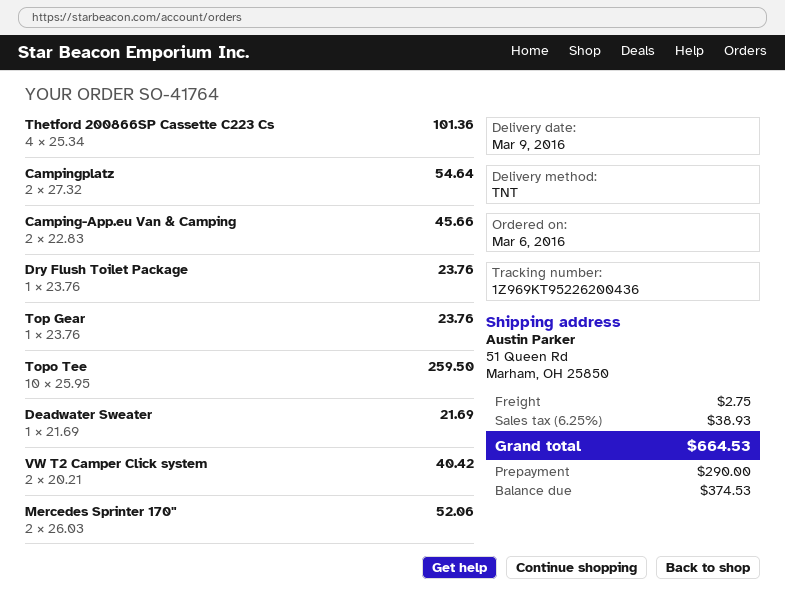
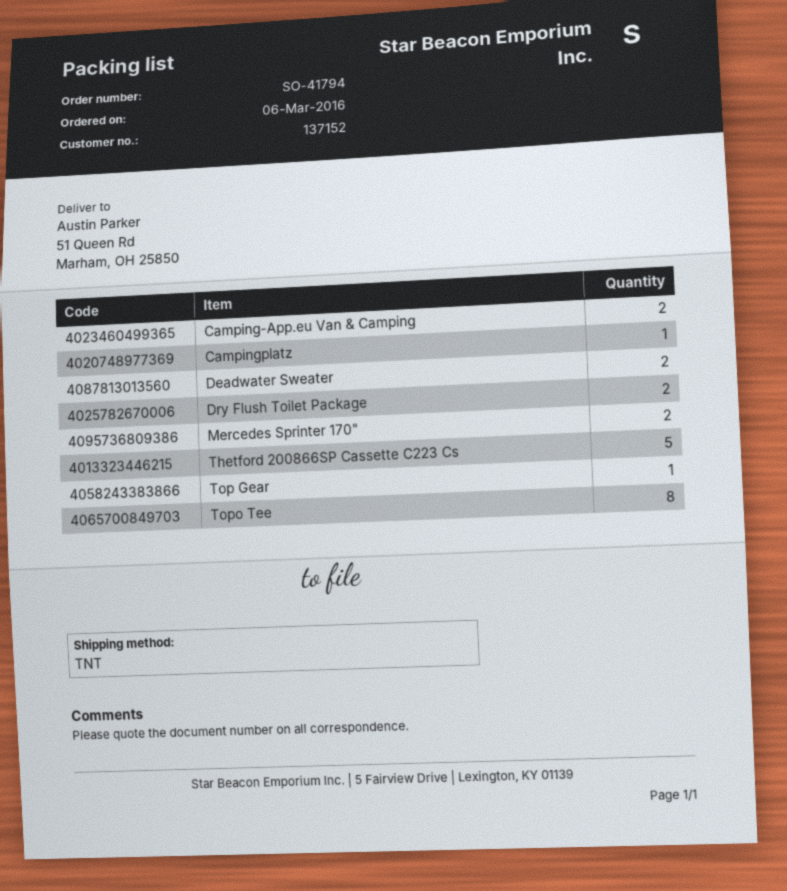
order number: SO-41764 -> SO-41794
Thetford 200866SP Cassette C223 Cs: 4 -> 5
Campingplatz: 2 -> 1
Dry Flush Toilet Package: 1 -> 2
Topo Tee: 10 -> 8
Deadwater Sweater: 1 -> 2
VW T2 Camper Click system: 2 -> none

